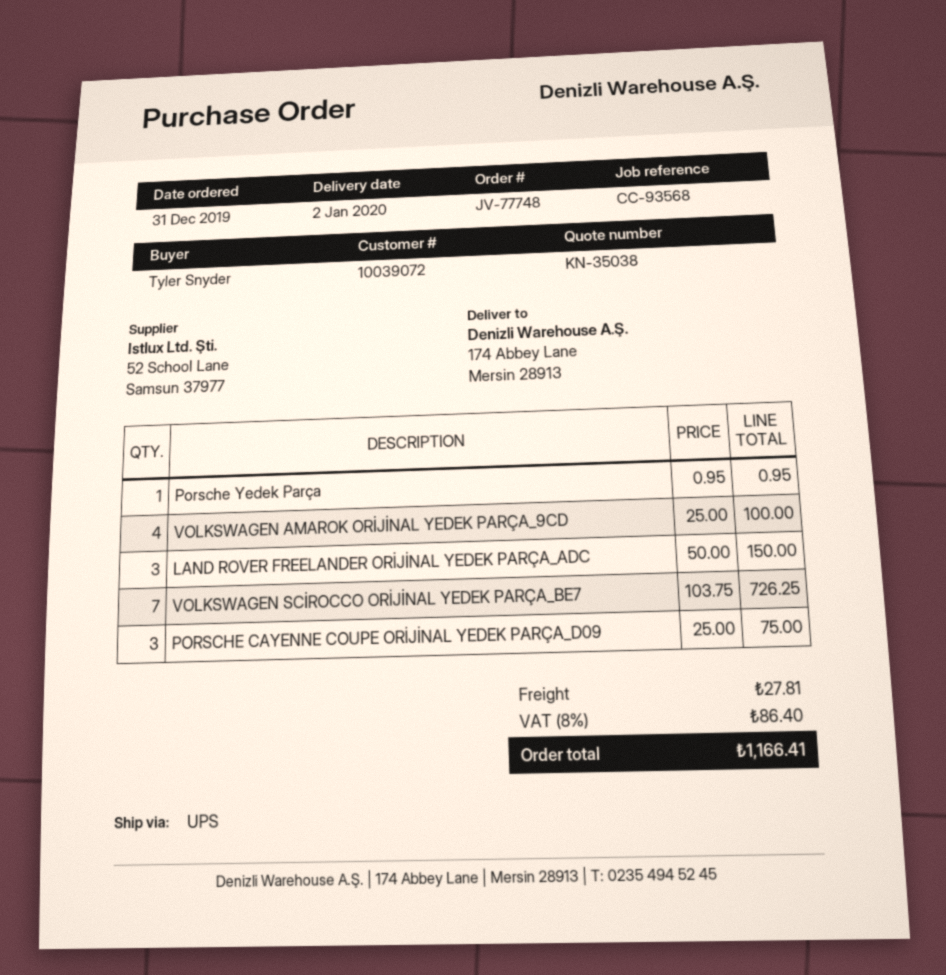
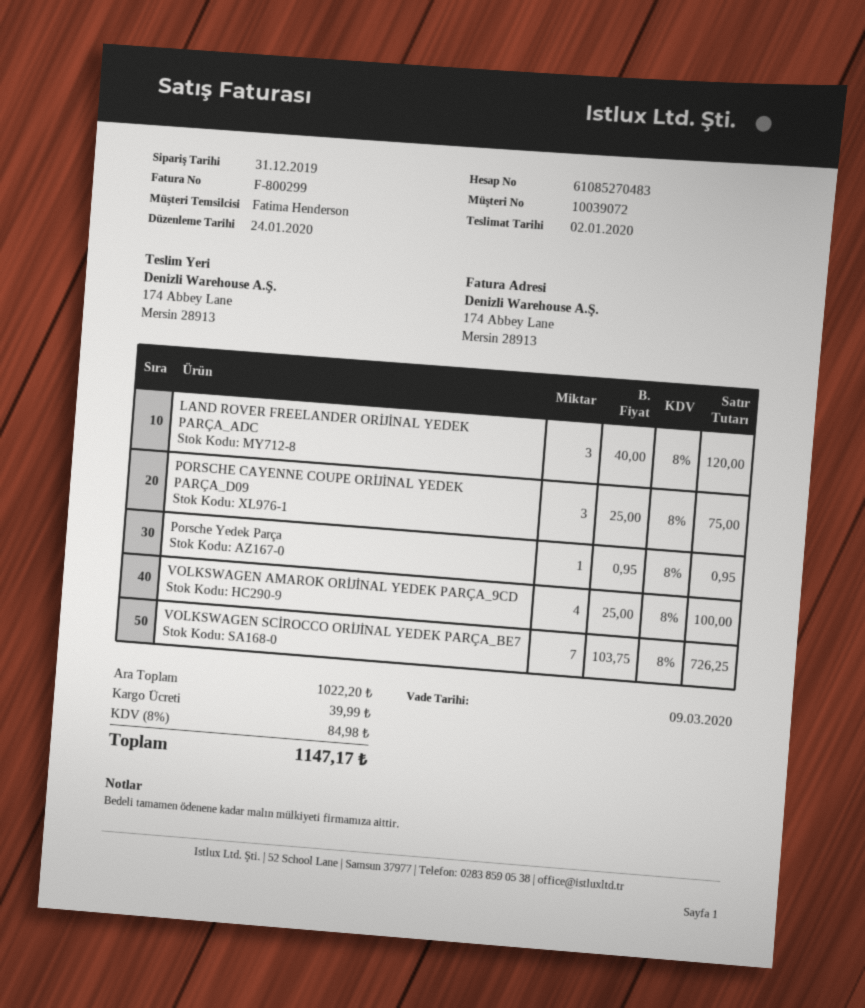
LAND ROVER FREELANDER ORİJİNAL YEDEK PARÇA_ADC: 3 x 50.00 = 150.00 -> 3 x 40.00 = 120.00
shipping: 27.81 -> 39.99
tax: 8% = 86.40 -> 8% = 84.98
total: 1166.41 -> 1147.17

